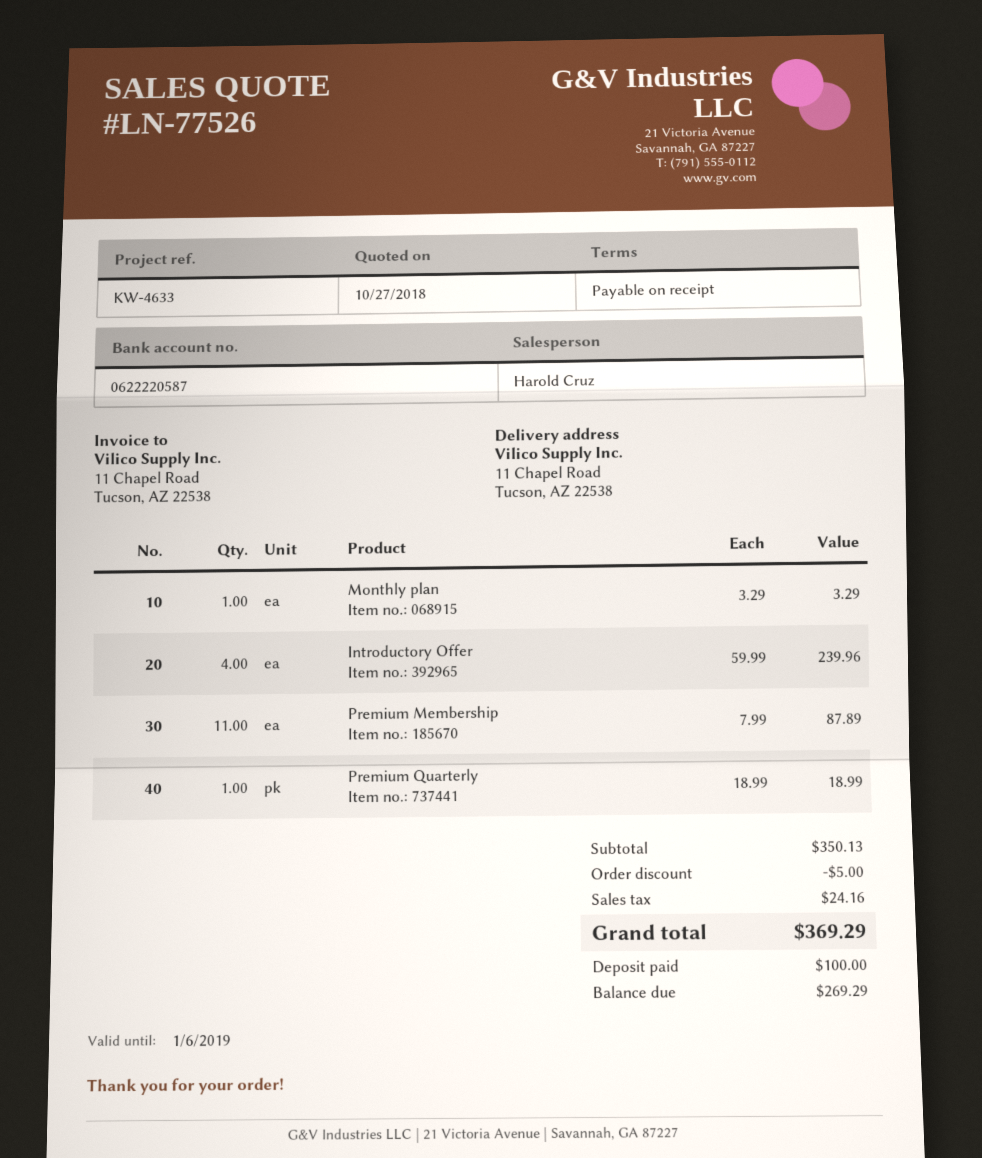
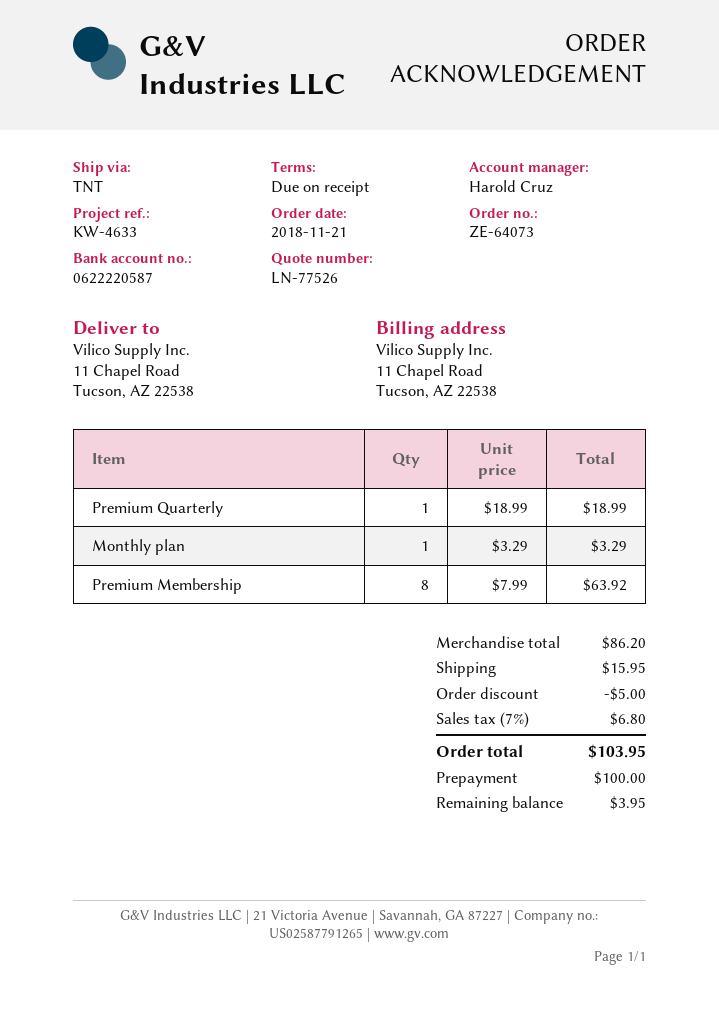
Introductory Offer: 4 x 59.99 = 239.96 -> none
Premium Membership: 11 x 7.99 = 87.89 -> 8 x 7.99 = 63.92
subtotal: 350.13 -> 86.20
shipping: none -> 15.95
tax: 24.16 -> 6.80
total: 369.29 -> 103.95
balance: 269.29 -> 3.95

